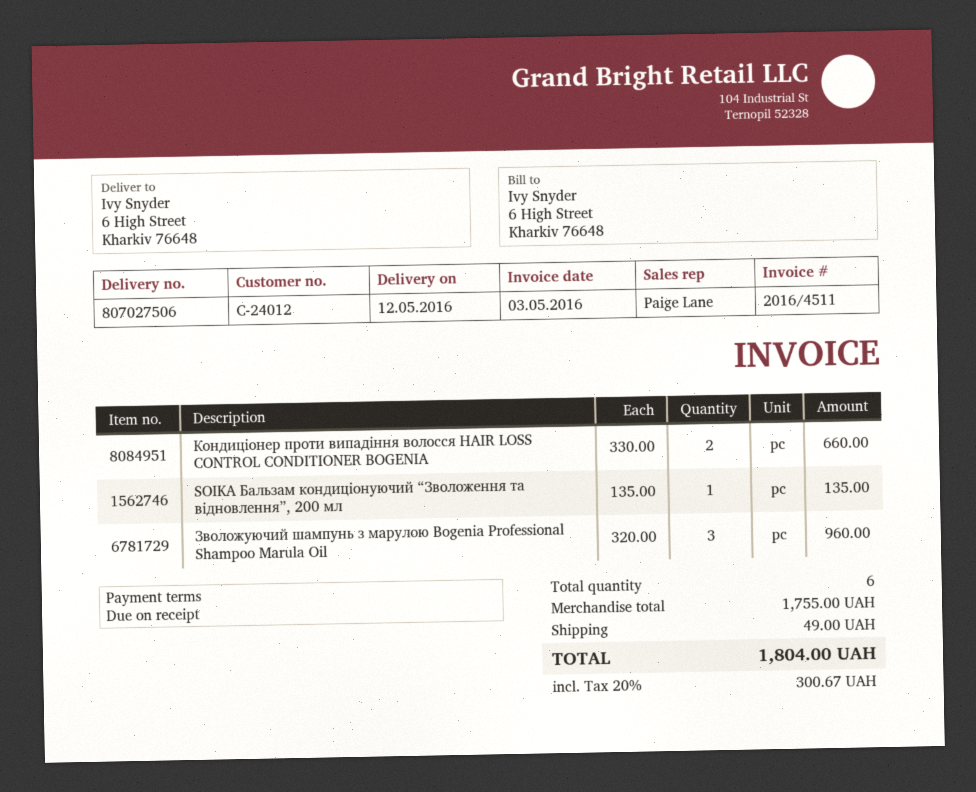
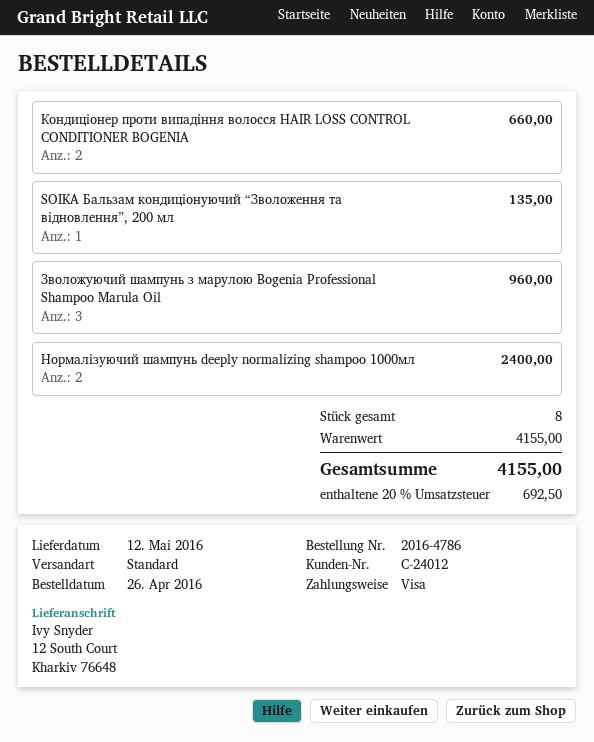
ship to: 6 High Street, Kharkiv 76648 -> 12 South Court, Kharkiv 76648
Нормалізуючий шампунь deeply normalizing shampoo 1000мл: none -> 2 for 2400.00
total quantity: 6 -> 8
subtotal: 1755.00 -> 4155.00
shipping: 49.00 -> none
tax: 20% = 300.67 -> 20% = 692.50
total: 1804.00 -> 4155.00

